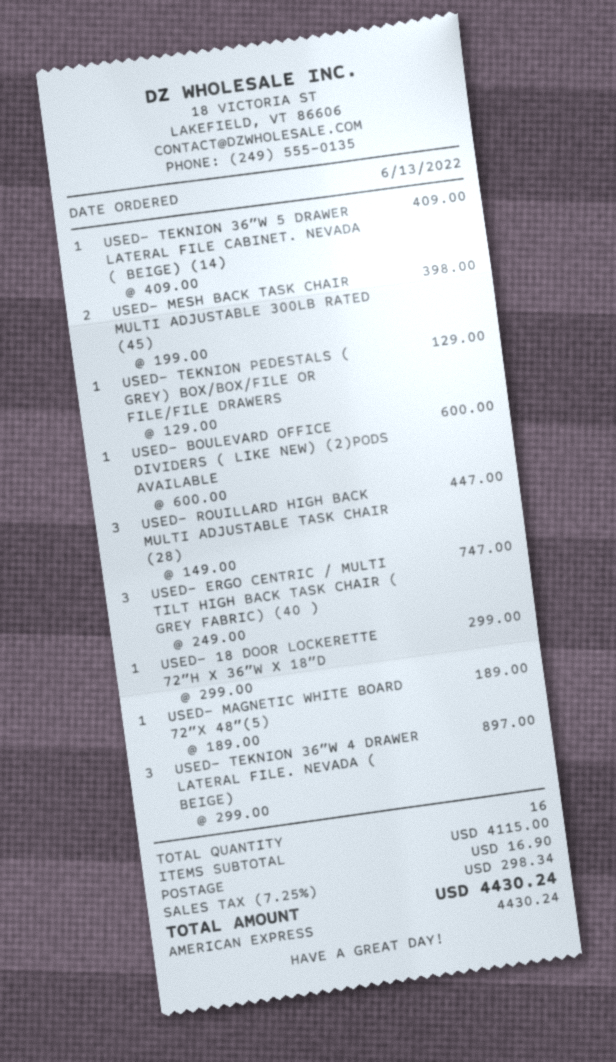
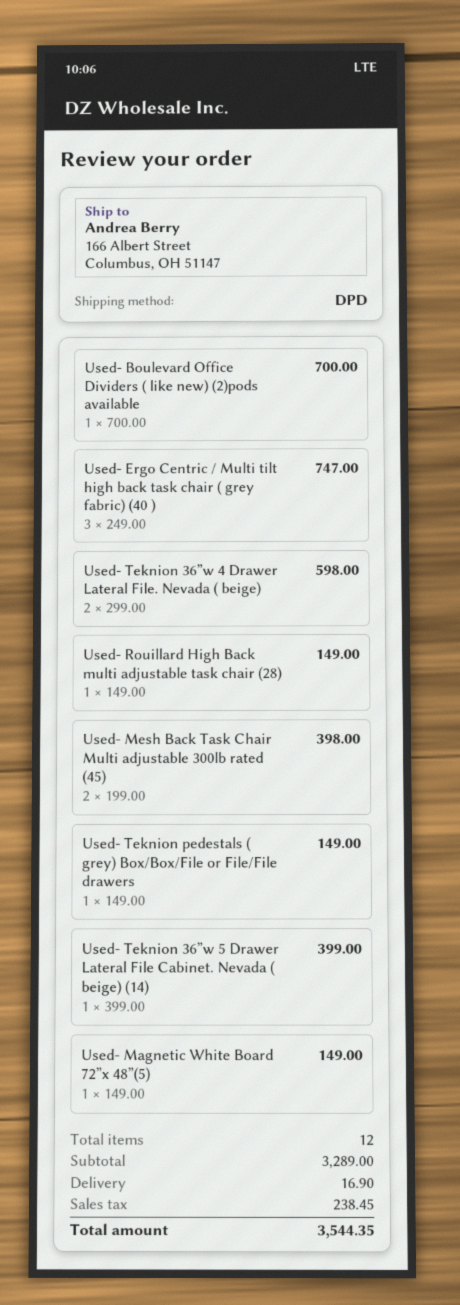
USED- TEKNION 36”W 5 DRAWER LATERAL FILE CABINET. NEVADA ( BEIGE) (14): 1 x 409.00 = 409.00 -> 1 x 399.00 = 399.00
USED- TEKNION PEDESTALS ( GREY) BOX/BOX/FILE OR FILE/FILE DRAWERS: 1 x 129.00 = 129.00 -> 1 x 149.00 = 149.00
USED- BOULEVARD OFFICE DIVIDERS ( LIKE NEW) (2)PODS AVAILABLE: 1 x 600.00 = 600.00 -> 1 x 700.00 = 700.00
USED- ROUILLARD HIGH BACK MULTI ADJUSTABLE TASK CHAIR (28): 3 x 149.00 = 447.00 -> 1 x 149.00 = 149.00
USED- 18 DOOR LOCKERETTE 72”H X 36”W X 18”D: 1 x 299.00 = 299.00 -> none
USED- MAGNETIC WHITE BOARD 72”X 48”(5): 1 x 189.00 = 189.00 -> 1 x 149.00 = 149.00
USED- TEKNION 36”W 4 DRAWER LATERAL FILE. NEVADA ( BEIGE): 3 x 299.00 = 897.00 -> 2 x 299.00 = 598.00
total quantity: 16 -> 12
subtotal: 4115.00 -> 3289.00
tax: 298.34 -> 238.45
total: 4430.24 -> 3544.35

